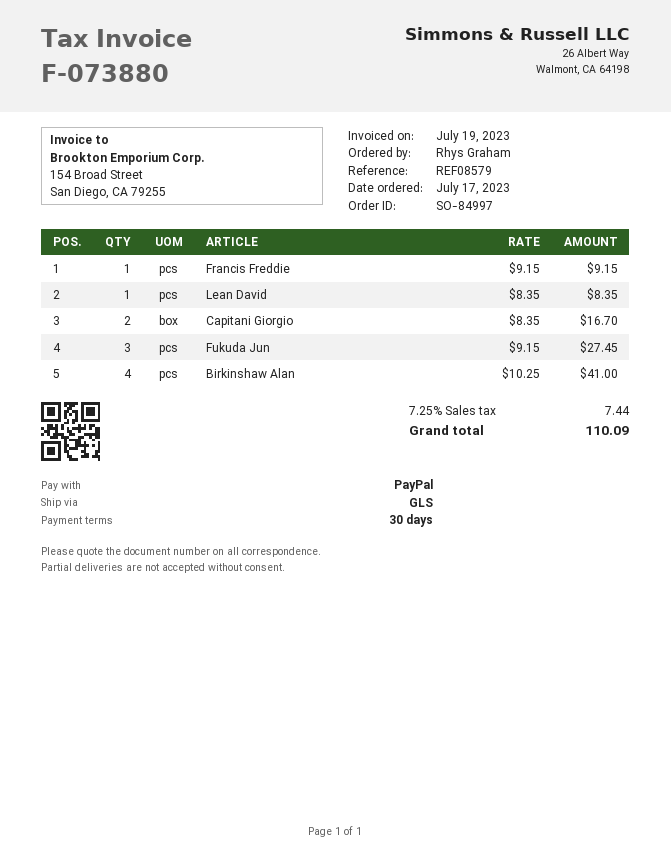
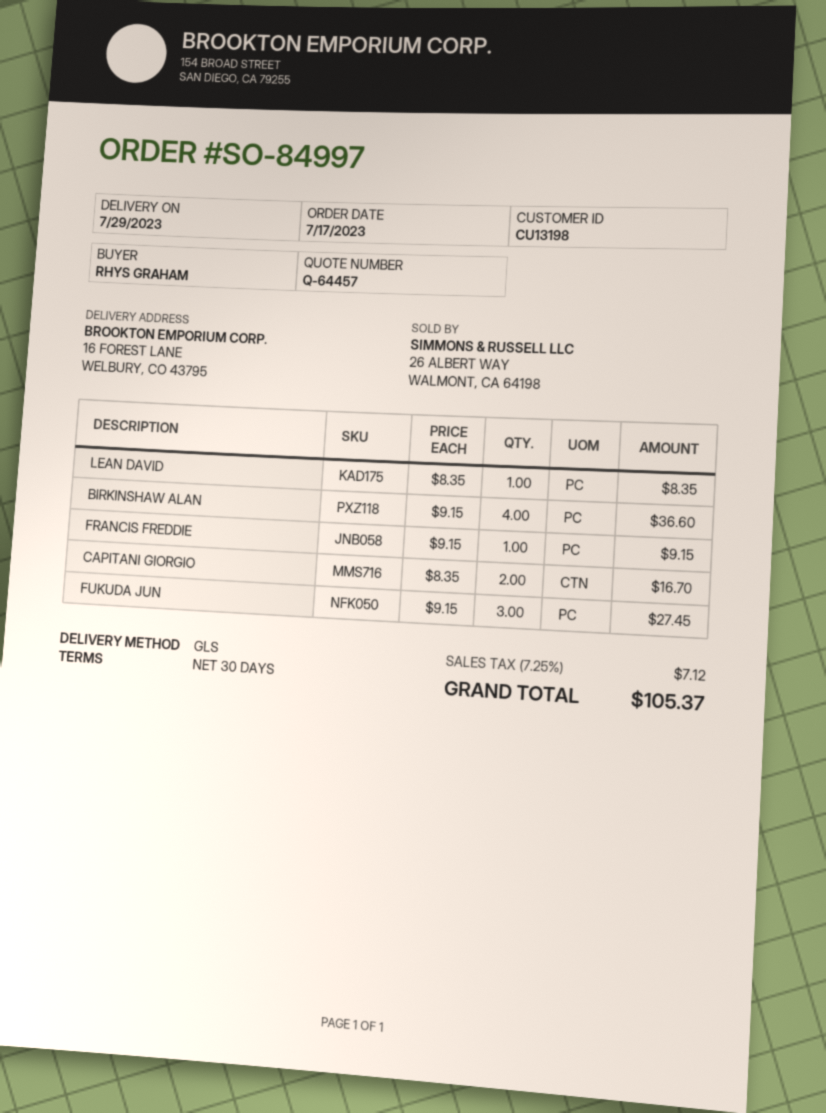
Birkinshaw Alan: 4 x 10.25 = 41.00 -> 4 x 9.15 = 36.60
tax: 7.25% = 7.44 -> 7.25% = 7.12
total: 110.09 -> 105.37

